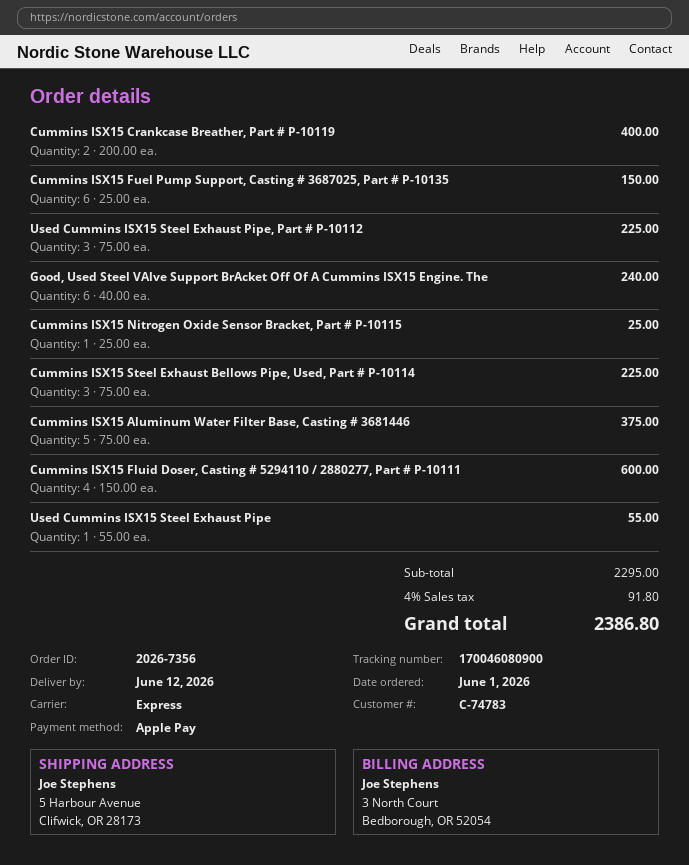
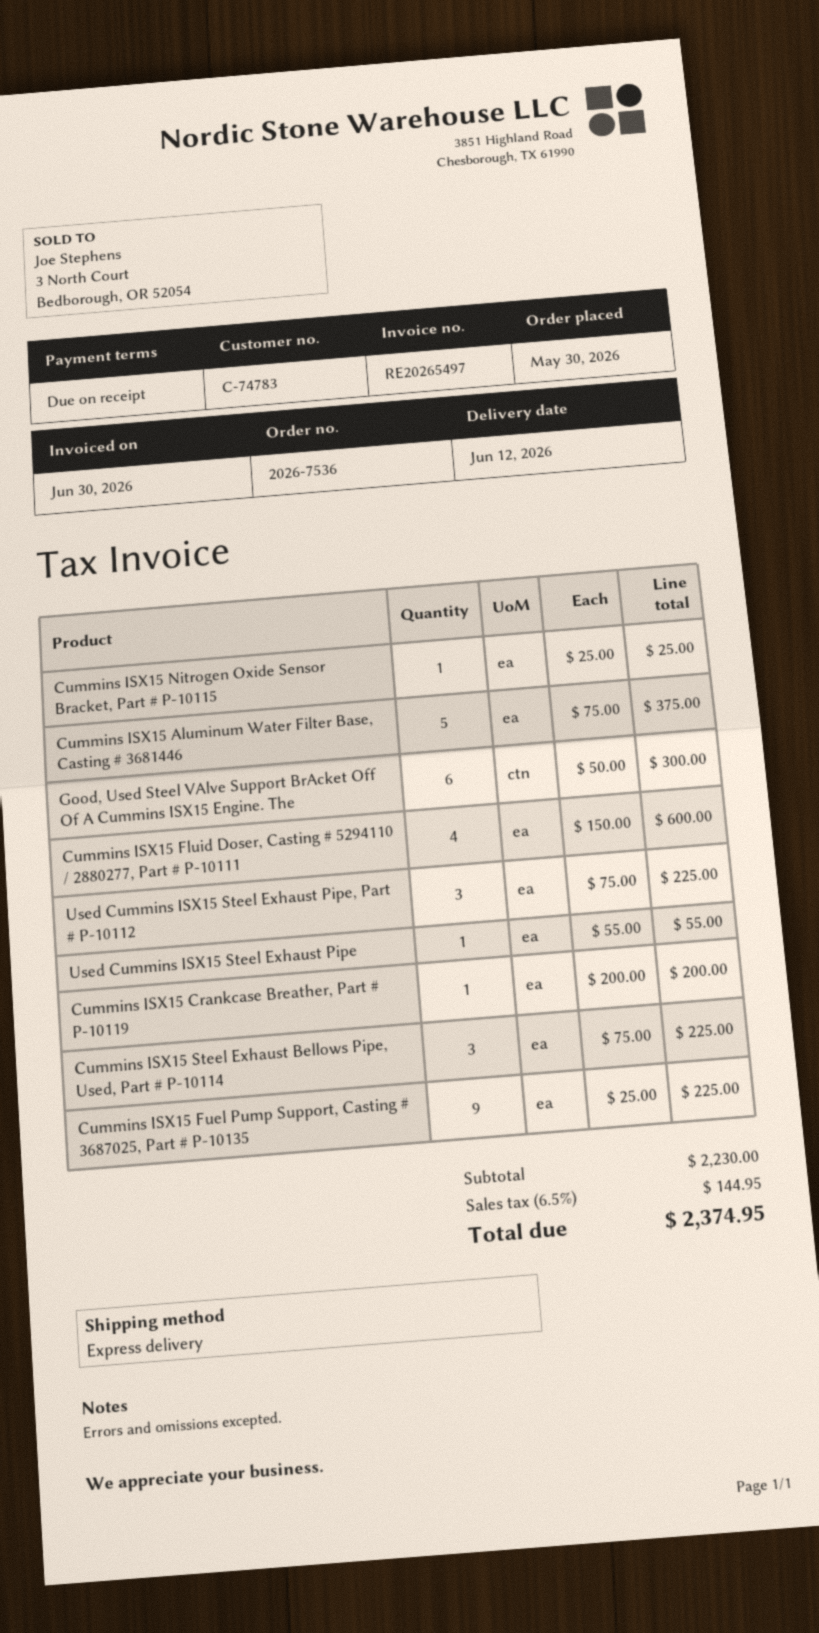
order number: 2026-7356 -> 2026-7536
order date: 2026-06-01 -> 2026-05-30
Cummins ISX15 Crankcase Breather, Part # P-10119: 2 x 200.00 = 400.00 -> 1 x 200.00 = 200.00
Cummins ISX15 Fuel Pump Support, Casting # 3687025, Part # P-10135: 6 x 25.00 = 150.00 -> 9 x 25.00 = 225.00
Good, Used Steel VAlve Support BrAcket Off Of A Cummins ISX15 Engine. The: 6 x 40.00 = 240.00 -> 6 x 50.00 = 300.00
subtotal: 2295.00 -> 2230.00
tax: 4% = 91.80 -> 6.5% = 144.95
total: 2386.80 -> 2374.95

